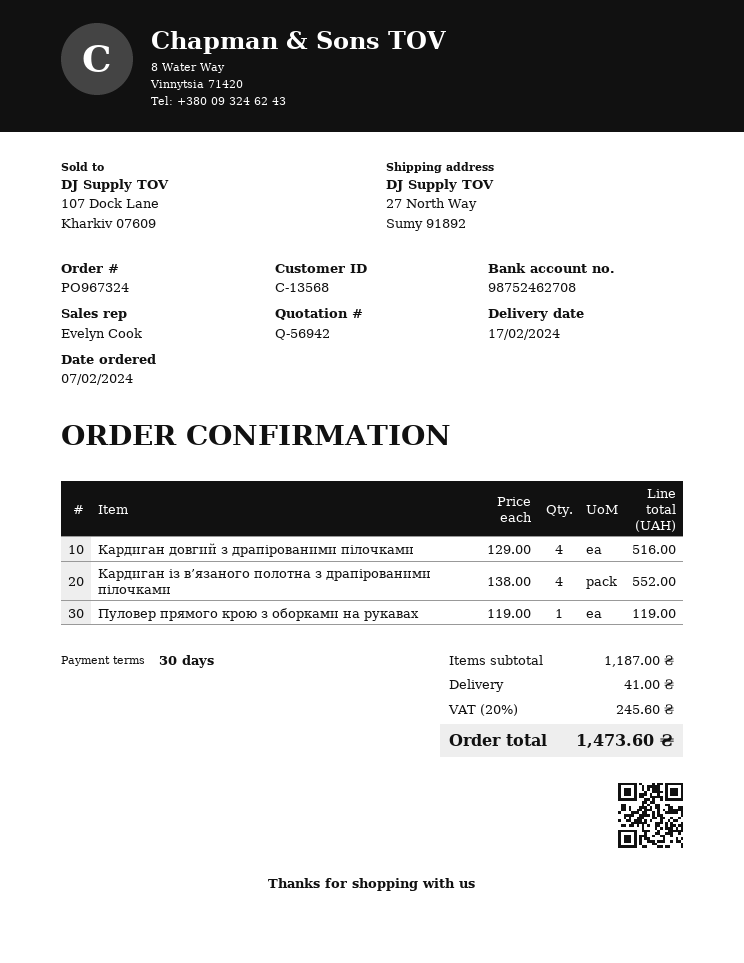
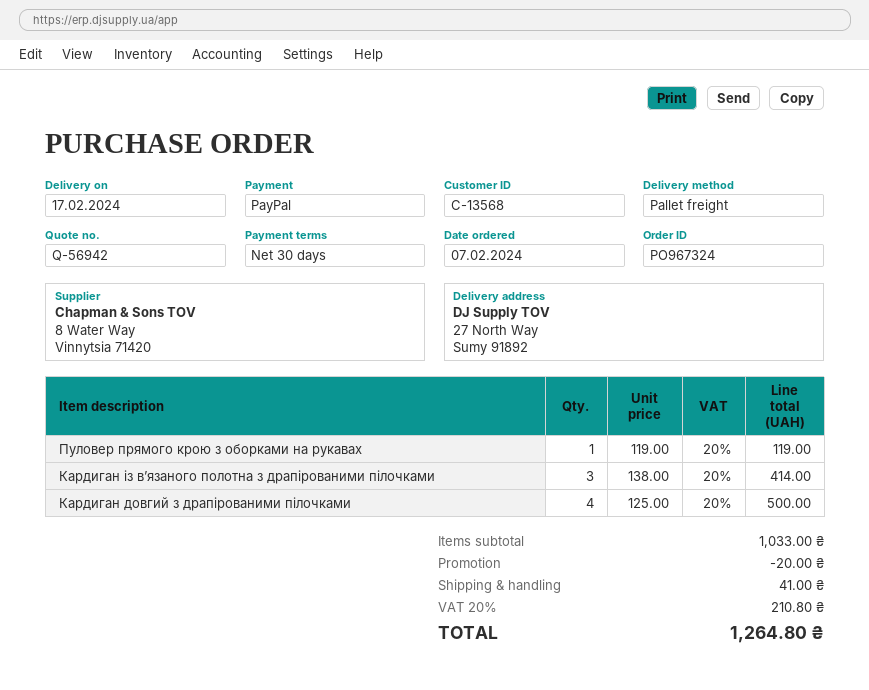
Кардиган довгий з драпірованими пілочками: 4 x 129.00 = 516.00 -> 4 x 125.00 = 500.00
Кардиган із в’язаного полотна з драпірованими пілочками: 4 x 138.00 = 552.00 -> 3 x 138.00 = 414.00
subtotal: 1187.00 -> 1033.00
discount: none -> 20.00
tax: 20% = 245.60 -> 20% = 210.80
total: 1473.60 -> 1264.80

